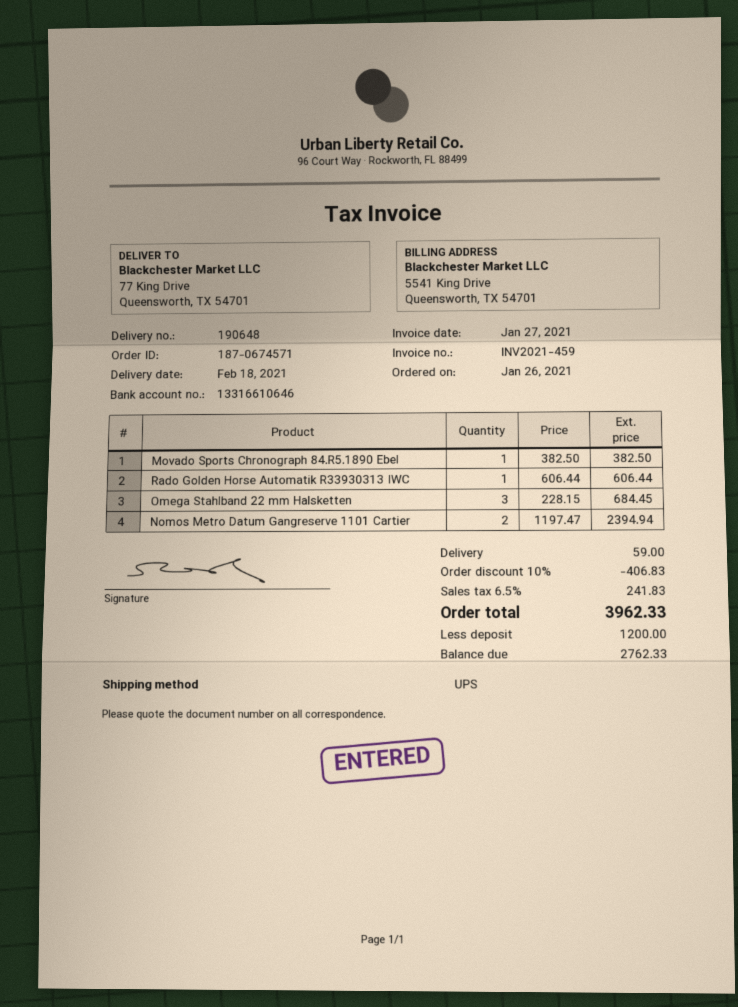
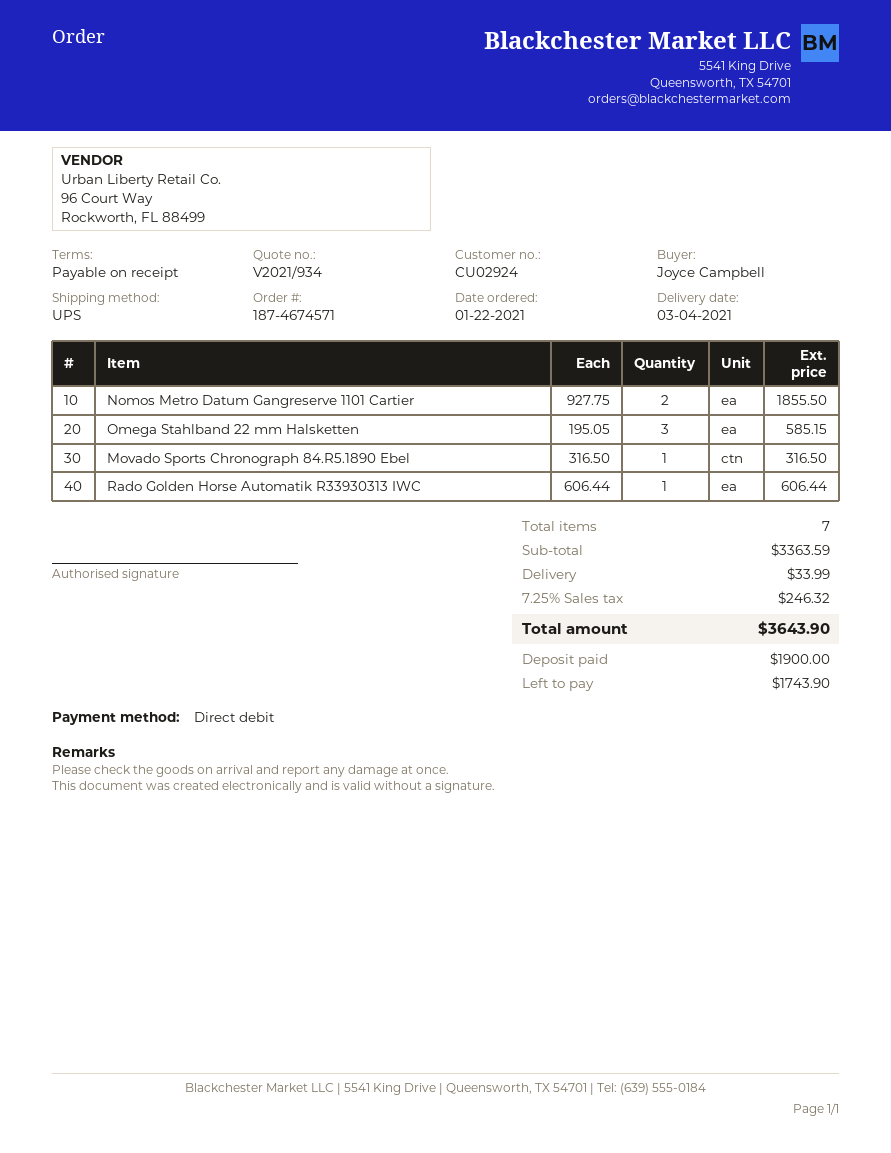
order number: 187-0674571 -> 187-4674571
order date: 2021-01-26 -> 2021-01-22
delivery date: 2021-02-18 -> 2021-03-04
Movado Sports Chronograph 84.R5.1890 Ebel: 1 x 382.50 = 382.50 -> 1 x 316.50 = 316.50
Omega Stahlband 22 mm Halsketten: 3 x 228.15 = 684.45 -> 3 x 195.05 = 585.15
Nomos Metro Datum Gangreserve 1101 Cartier: 2 x 1197.47 = 2394.94 -> 2 x 927.75 = 1855.50
discount: 10% = 406.83 -> none
shipping: 59.00 -> 33.99
tax: 6.5% = 241.83 -> 7.25% = 246.32
total: 3962.33 -> 3643.90
deposit: 1200.00 -> 1900.00
balance: 2762.33 -> 1743.90

